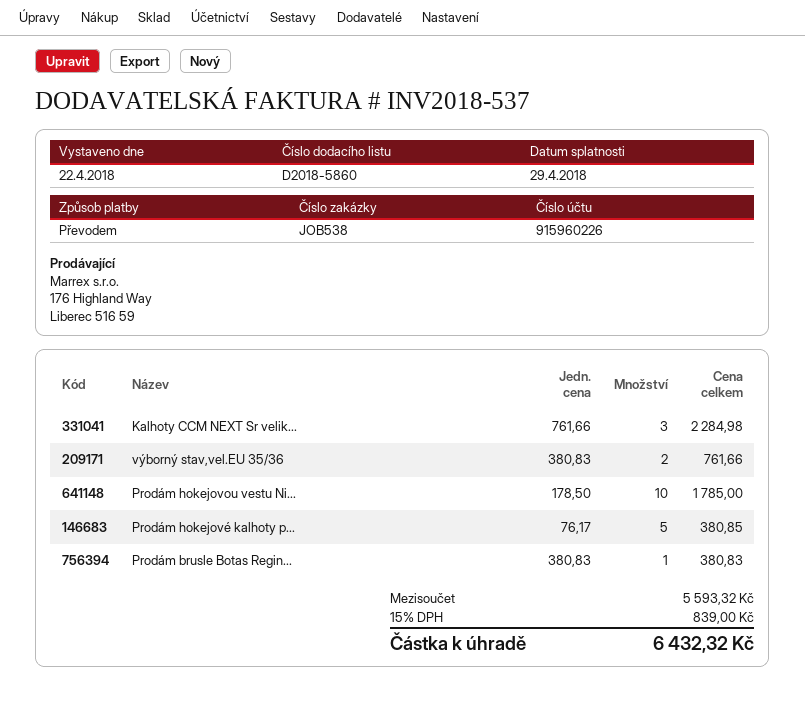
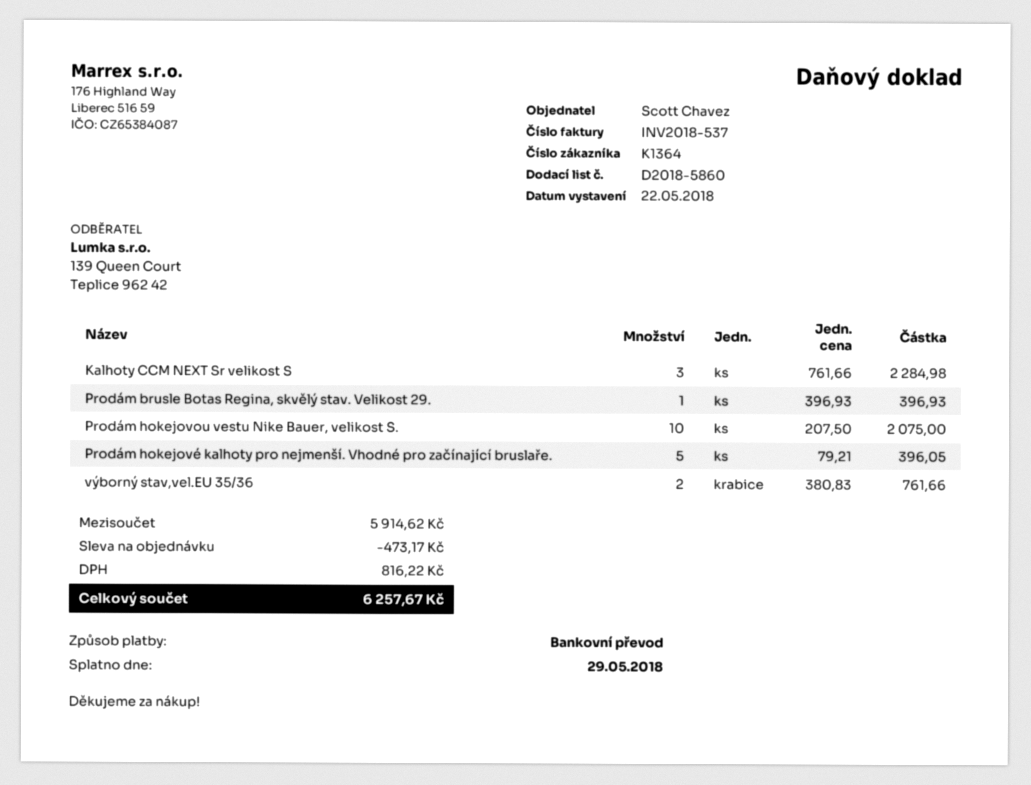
invoice date: 2018-04-22 -> 2018-05-22
due date: 2018-04-29 -> 2018-05-29
Prodám hokejovou vestu Ni...: 10 x 178.50 = 1785.00 -> 10 x 207.50 = 2075.00
Prodám hokejové kalhoty p...: 5 x 76.17 = 380.85 -> 5 x 79.21 = 396.05
Prodám brusle Botas Regin...: 1 x 380.83 = 380.83 -> 1 x 396.93 = 396.93
subtotal: 5593.32 -> 5914.62
discount: none -> 473.17
tax: 839.00 -> 816.22
total: 6432.32 -> 6257.67

